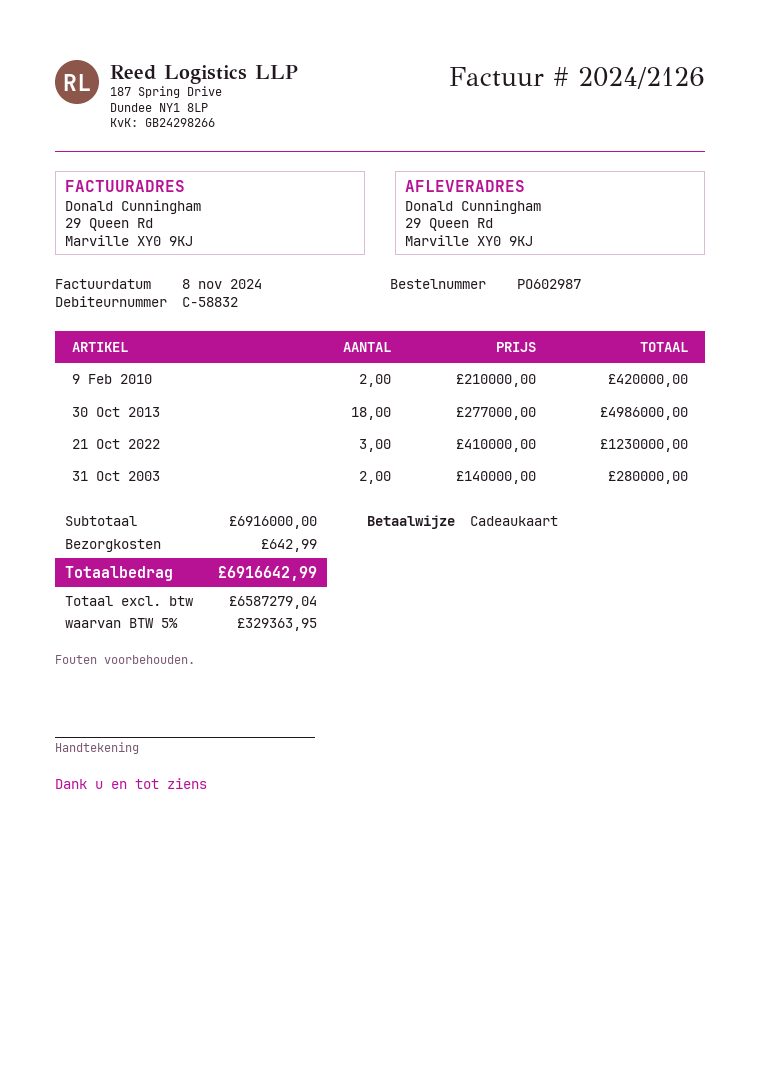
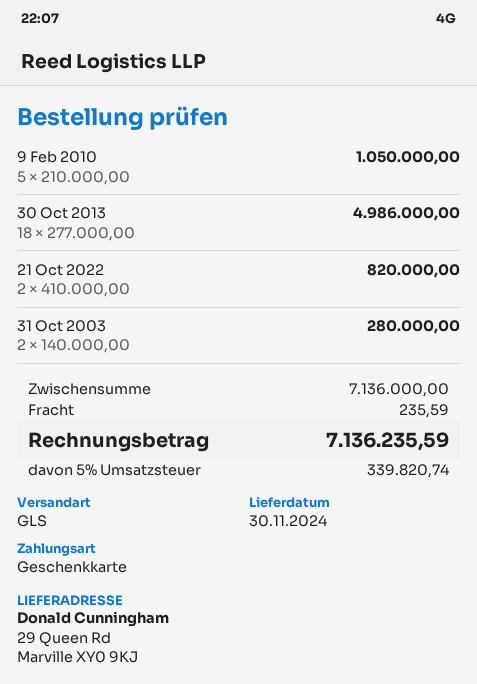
9 Feb 2010: 2 x 210000.00 = 420000.00 -> 5 x 210000.00 = 1050000.00
21 Oct 2022: 3 x 410000.00 = 1230000.00 -> 2 x 410000.00 = 820000.00
subtotal: 6916000.00 -> 7136000.00
shipping: 642.99 -> 235.59
tax: 5% = 329363.95 -> 5% = 339820.74
total: 6916642.99 -> 7136235.59

